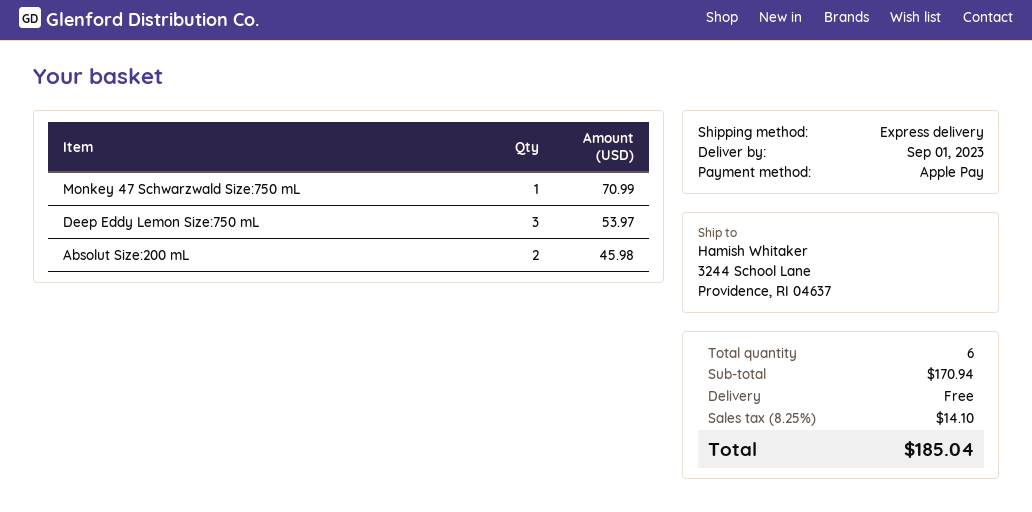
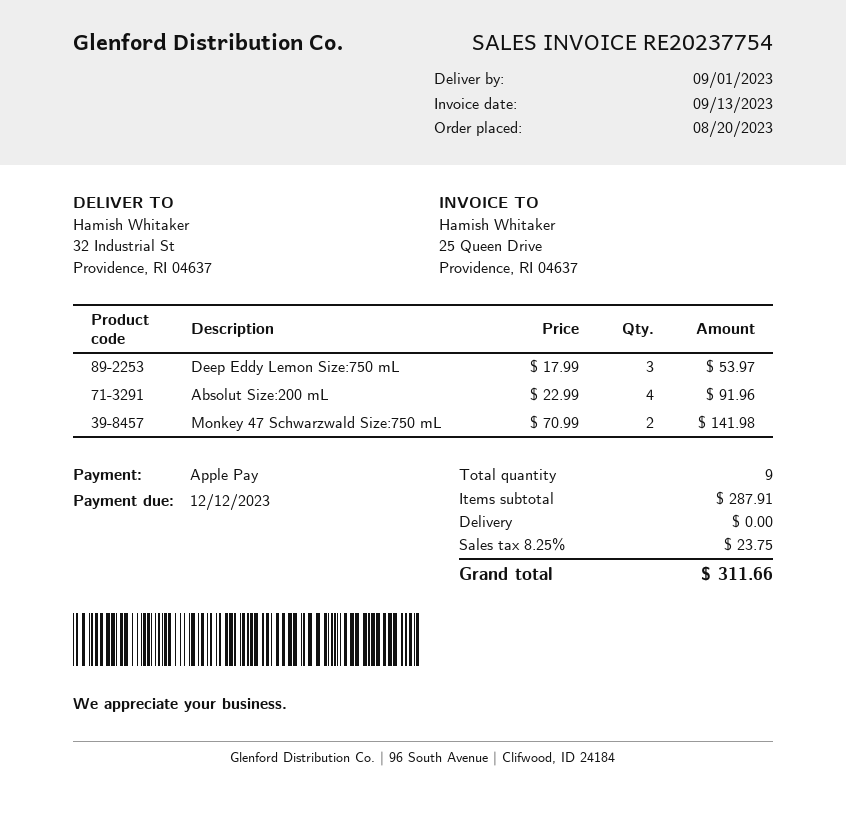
ship to: 3244 School Lane, Providence, RI 04637 -> 32 Industrial St, Providence, RI 04637
Monkey 47 Schwarzwald Size:750 mL: 1 for 70.99 -> 2 for 141.98
Absolut Size:200 mL: 2 for 45.98 -> 4 for 91.96
total quantity: 6 -> 9
subtotal: 170.94 -> 287.91
tax: 8.25% = 14.10 -> 8.25% = 23.75
total: 185.04 -> 311.66

